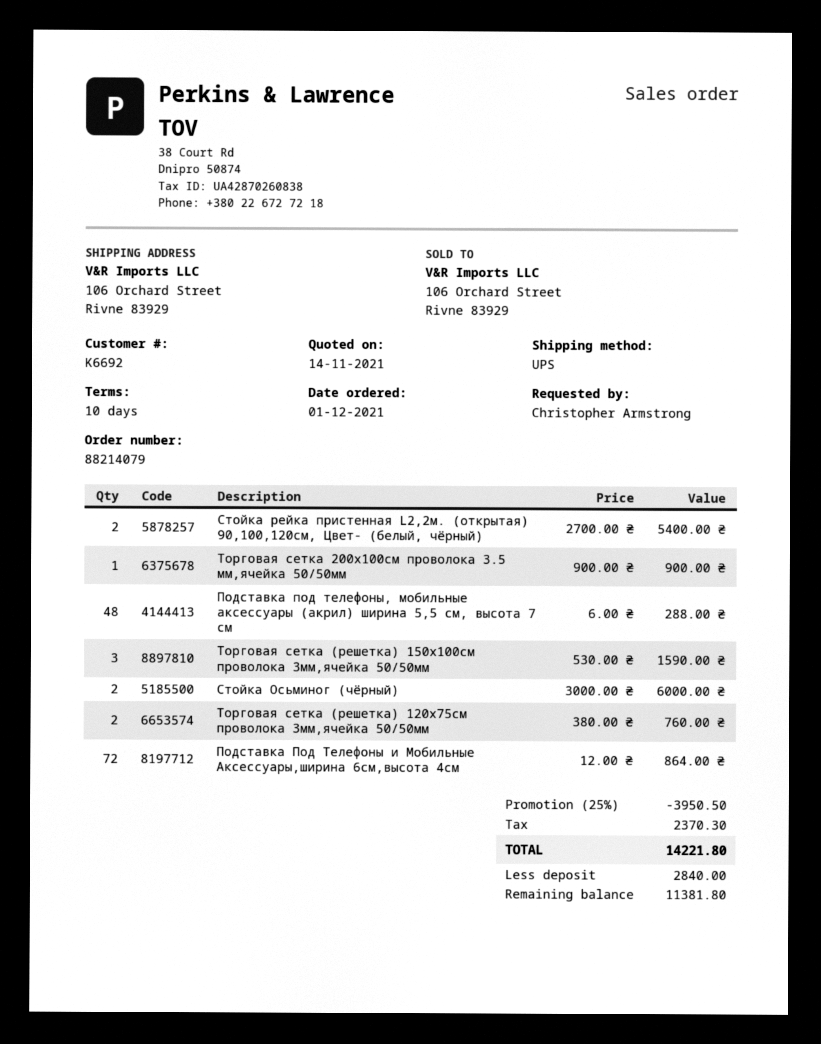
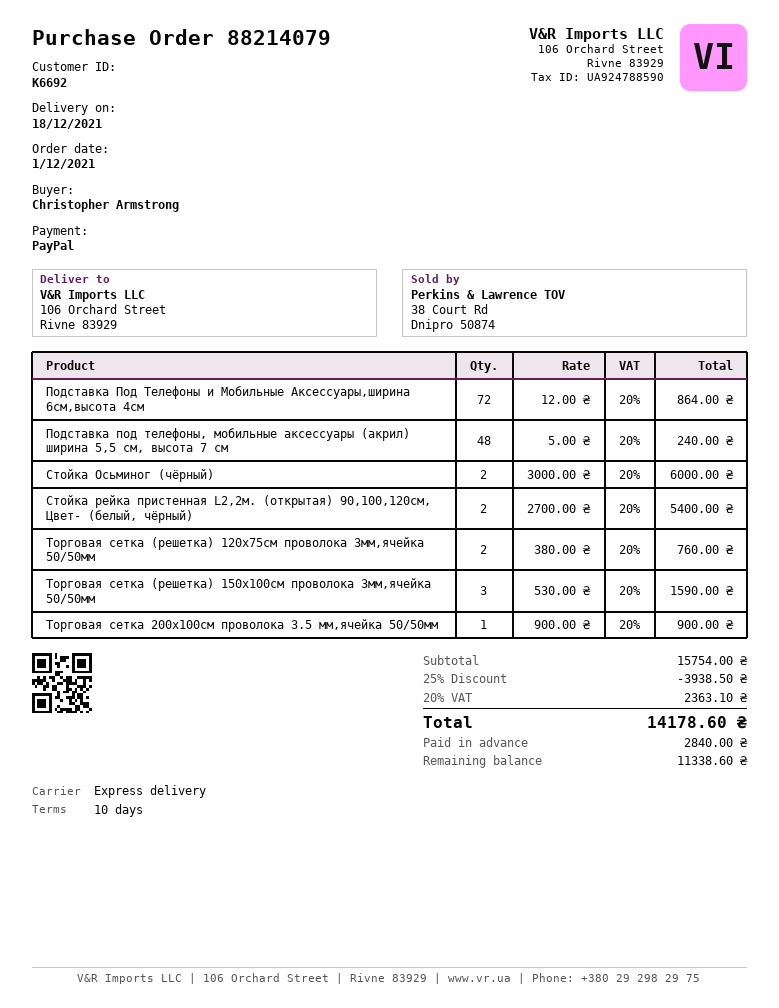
shipping method: UPS -> express
Подставка под телефоны, мобильные аксессуары (акрил) ширина 5,5 см, высота 7 см: 48 x 6.00 = 288.00 -> 48 x 5.00 = 240.00
discount: 25% = 3950.50 -> 25% = 3938.50
tax: 2370.30 -> 2363.10
total: 14221.80 -> 14178.60
balance: 11381.80 -> 11338.60

